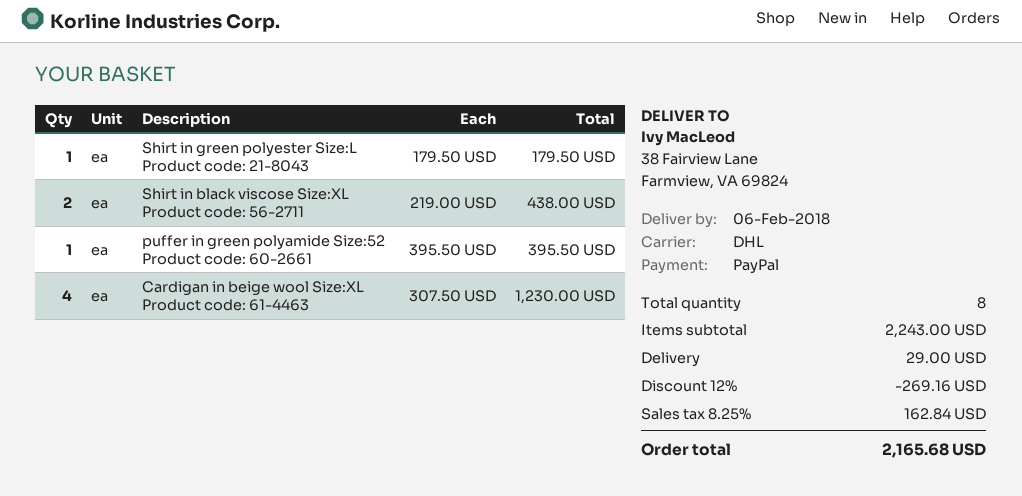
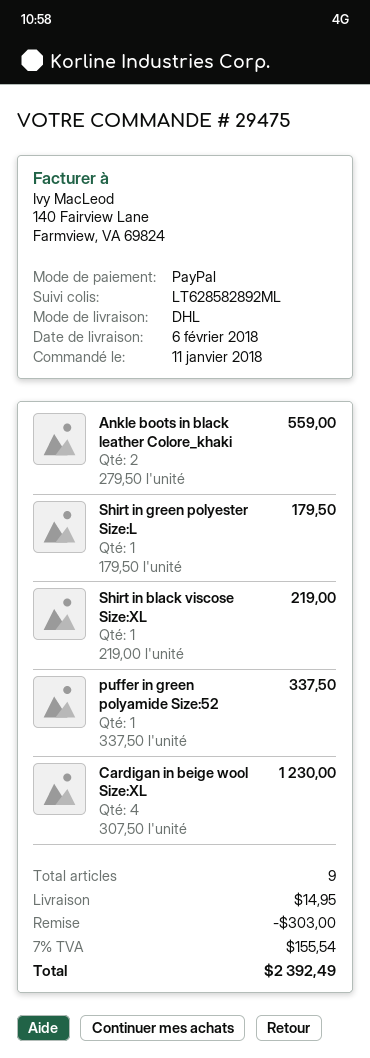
Shirt in black viscose Size:XL: 2 x 219.00 = 438.00 -> 1 x 219.00 = 219.00
puffer in green polyamide Size:52: 1 x 395.50 = 395.50 -> 1 x 337.50 = 337.50
Ankle boots in black leather Colore_khaki: none -> 2 x 279.50 = 559.00
total quantity: 8 -> 9
discount: 269.16 -> 303.00
shipping: 29.00 -> 14.95
tax: 8.25% = 162.84 -> 7% = 155.54
total: 2165.68 -> 2392.49

